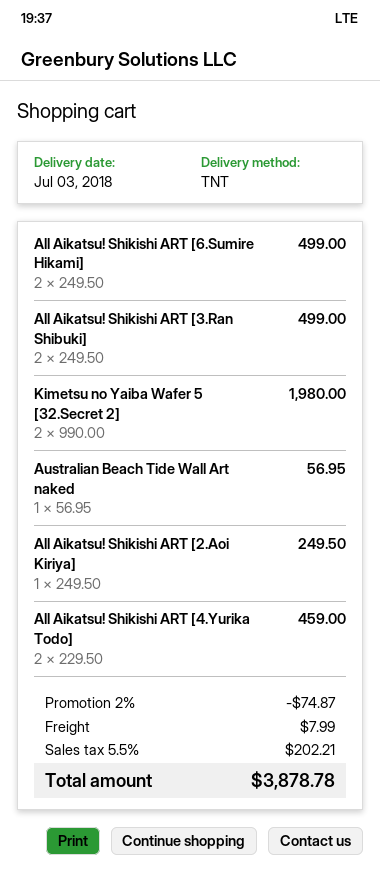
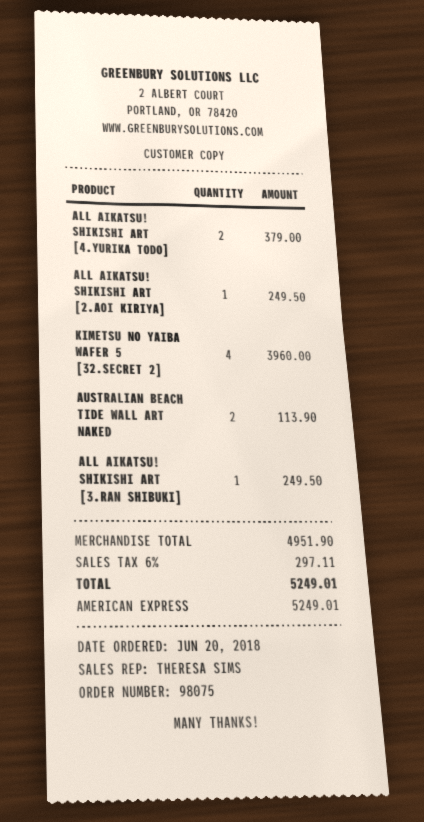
All Aikatsu! Shikishi ART [6.Sumire Hikami]: 2 for 499.00 -> none
All Aikatsu! Shikishi ART [3.Ran Shibuki]: 2 for 499.00 -> 1 for 249.50
Kimetsu no Yaiba Wafer 5 [32.Secret 2]: 2 for 1980.00 -> 4 for 3960.00
Australian Beach Tide Wall Art naked: 1 for 56.95 -> 2 for 113.90
All Aikatsu! Shikishi ART [4.Yurika Todo]: 2 for 459.00 -> 2 for 379.00
discount: 2% = 74.87 -> none
shipping: 7.99 -> none
tax: 5.5% = 202.21 -> 6% = 297.11
total: 3878.78 -> 5249.01

